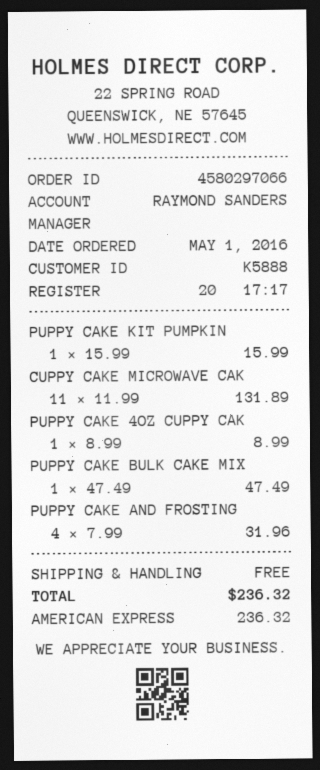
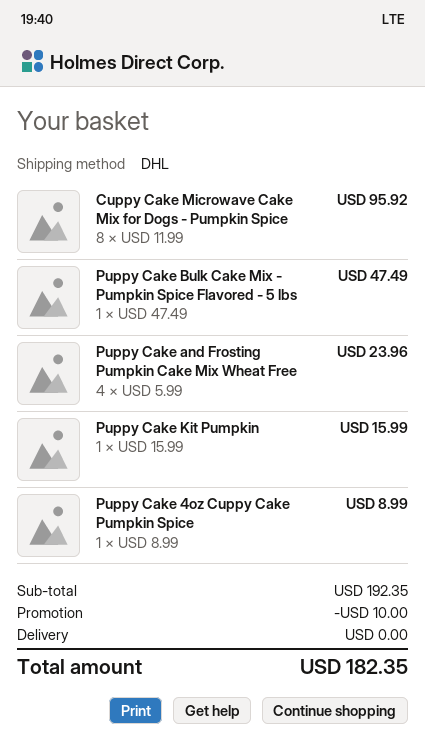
CUPPY CAKE MICROWAVE CAK: 11 x 11.99 = 131.89 -> 8 x 11.99 = 95.92
PUPPY CAKE AND FROSTING: 4 x 7.99 = 31.96 -> 4 x 5.99 = 23.96
discount: none -> 10.00
total: 236.32 -> 182.35

